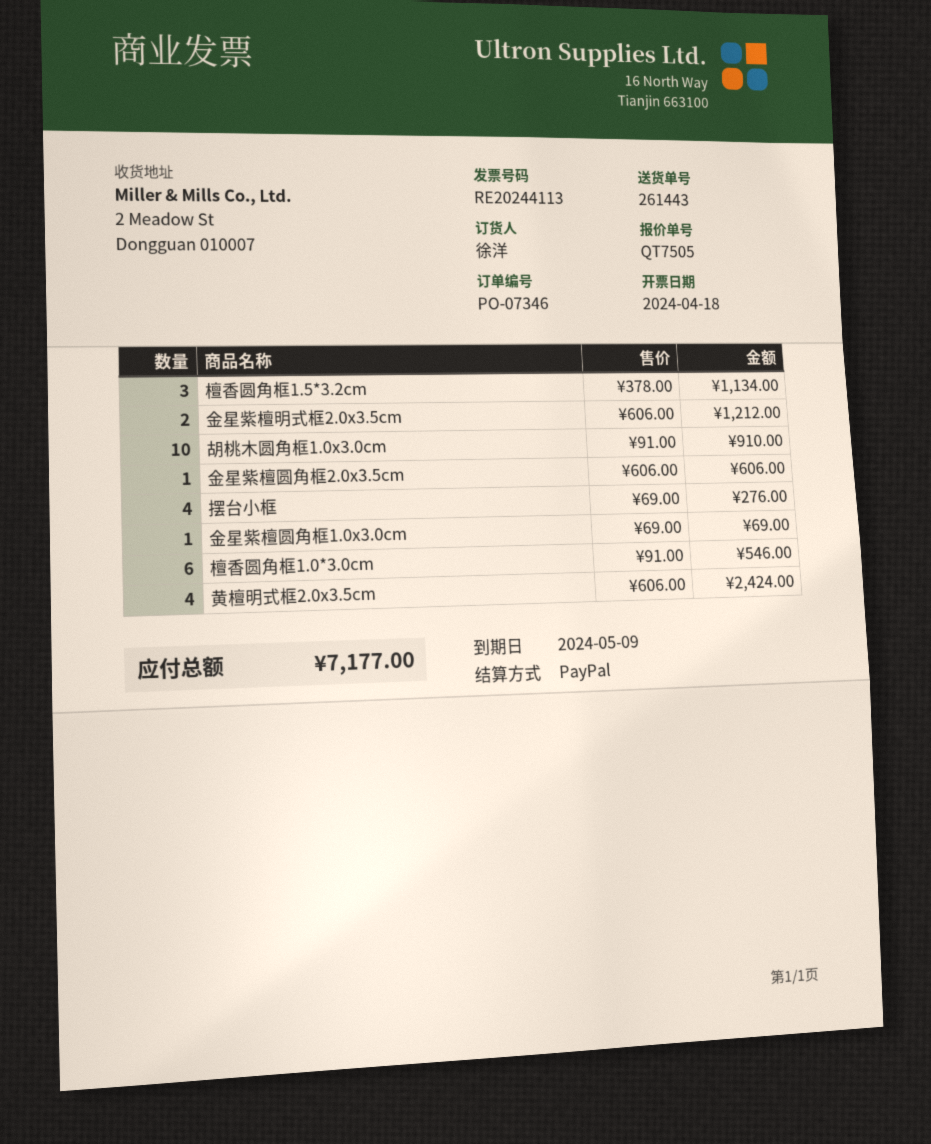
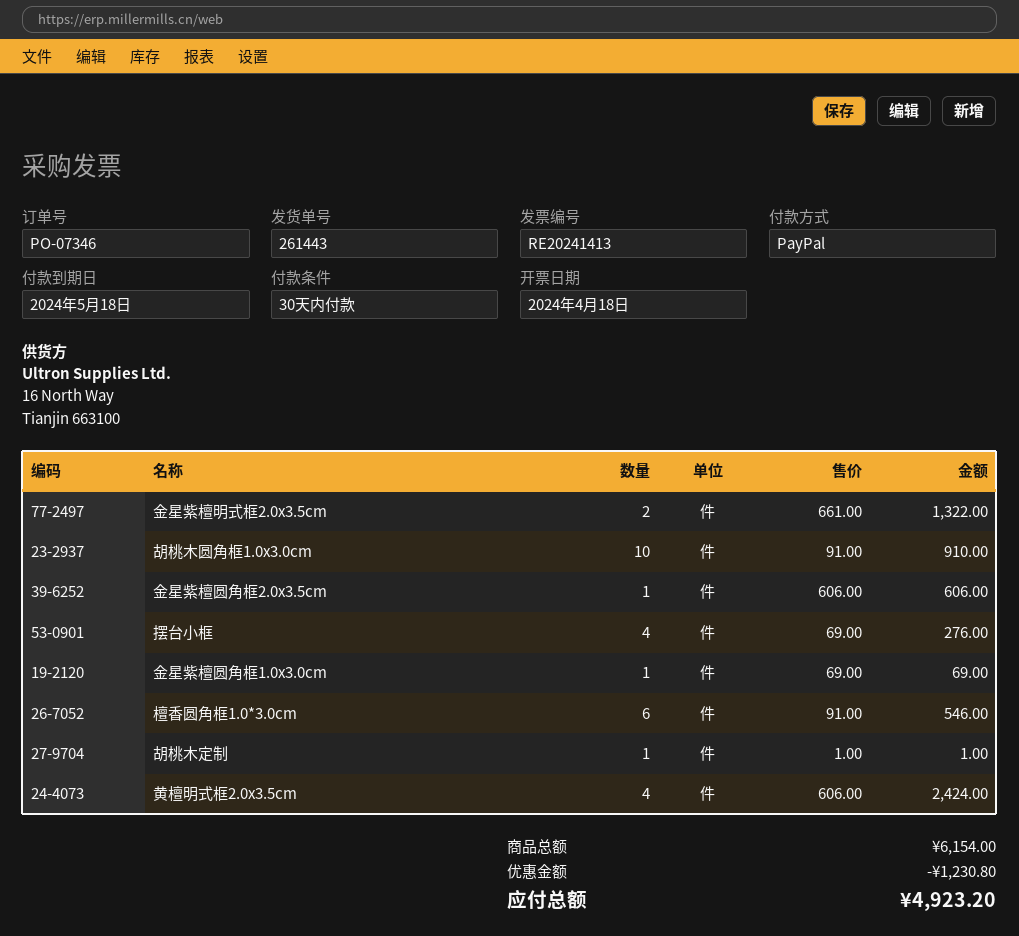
invoice number: RE20244113 -> RE20241413
due date: 2024-05-09 -> 2024-05-18
檀香圆角框1.5*3.2cm: 3 x 378.00 = 1134.00 -> none
金星紫檀明式框2.0x3.5cm: 2 x 606.00 = 1212.00 -> 2 x 661.00 = 1322.00
胡桃木定制: none -> 1 x 1.00 = 1.00
discount: none -> 1230.80
total: 7177.00 -> 4923.20

